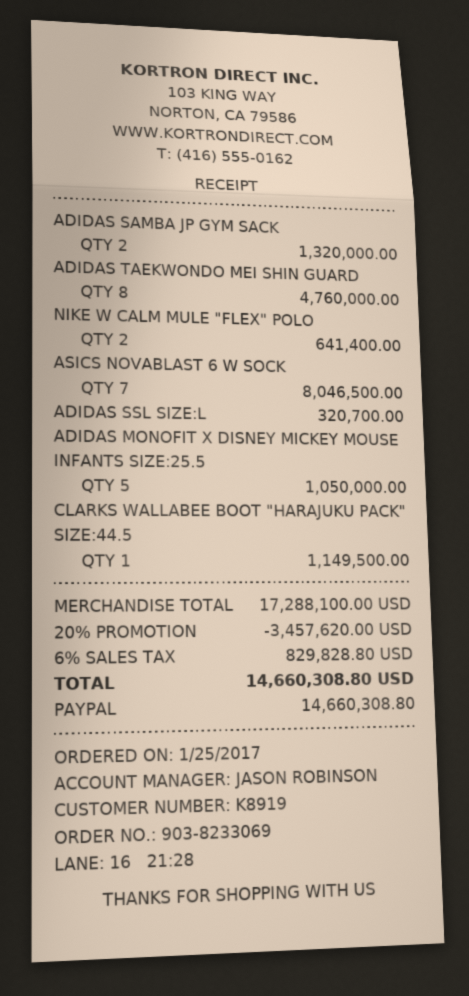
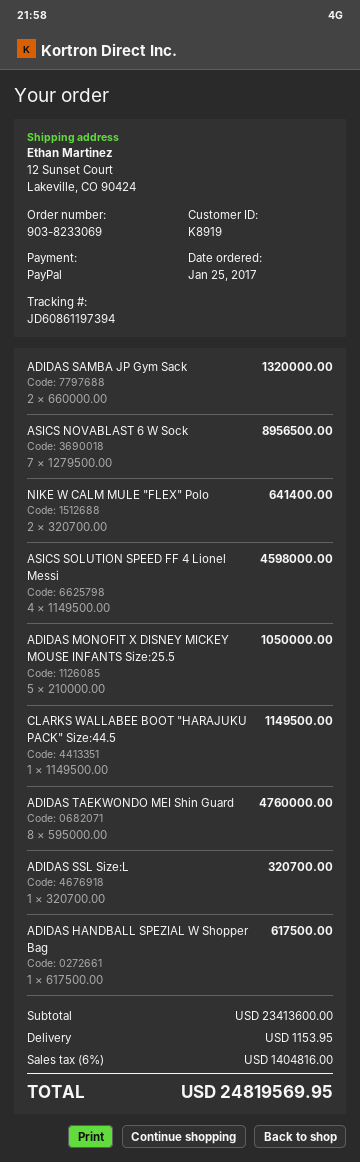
ASICS NOVABLAST 6 W SOCK: 7 for 8046500.00 -> 7 for 8956500.00
ASICS SOLUTION SPEED FF 4 Lionel Messi: none -> 4 for 4598000.00
ADIDAS HANDBALL SPEZIAL W Shopper Bag: none -> 1 for 617500.00
subtotal: 17288100.00 -> 23413600.00
discount: 20% = 3457620.00 -> none
shipping: none -> 1153.95
tax: 6% = 829828.80 -> 6% = 1404816.00
total: 14660308.80 -> 24819569.95

